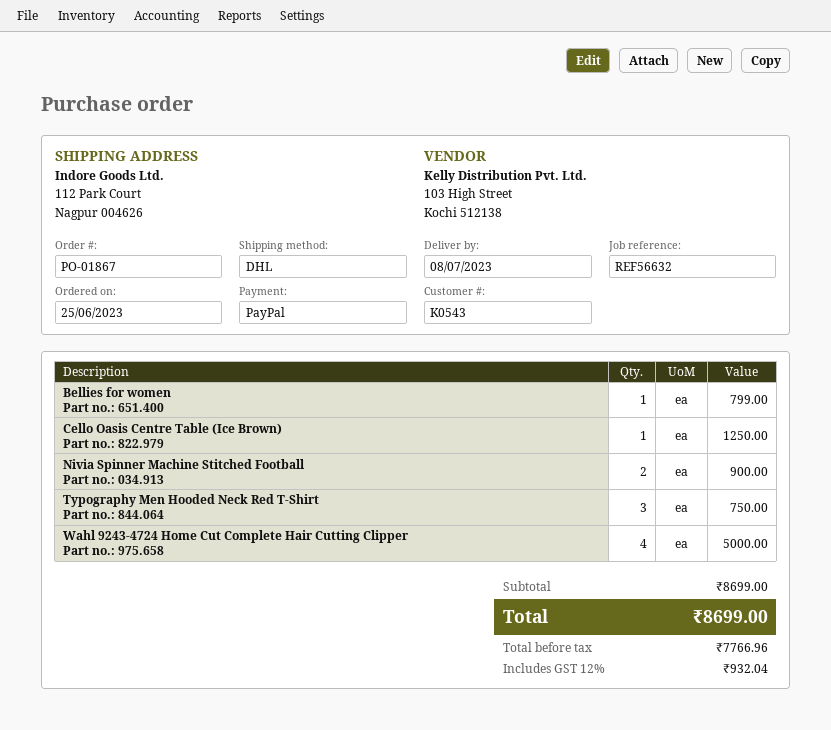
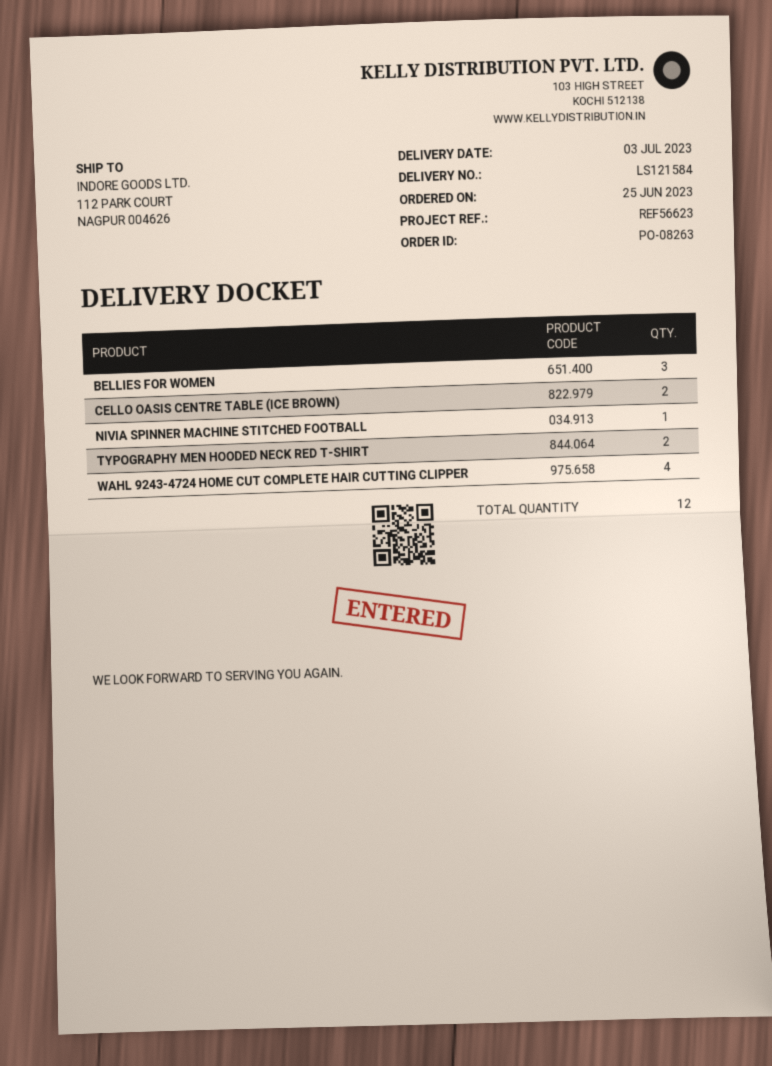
order number: PO-01867 -> PO-08263
delivery date: 2023-07-08 -> 2023-07-03
reference: REF56632 -> REF56623
Bellies for women: 1 -> 3
Cello Oasis Centre Table (Ice Brown): 1 -> 2
Nivia Spinner Machine Stitched Football: 2 -> 1
Typography Men Hooded Neck Red T-Shirt: 3 -> 2

